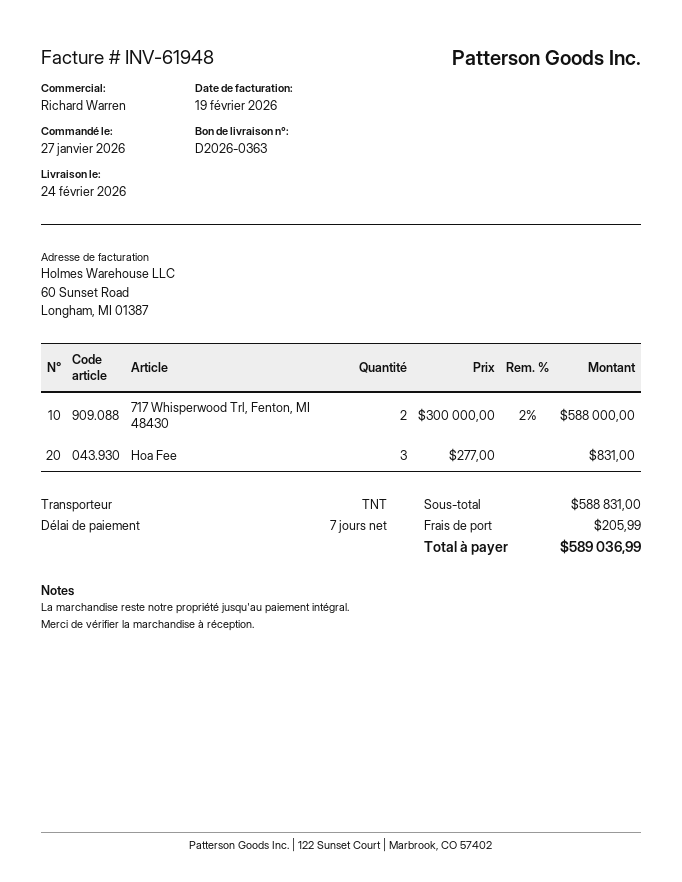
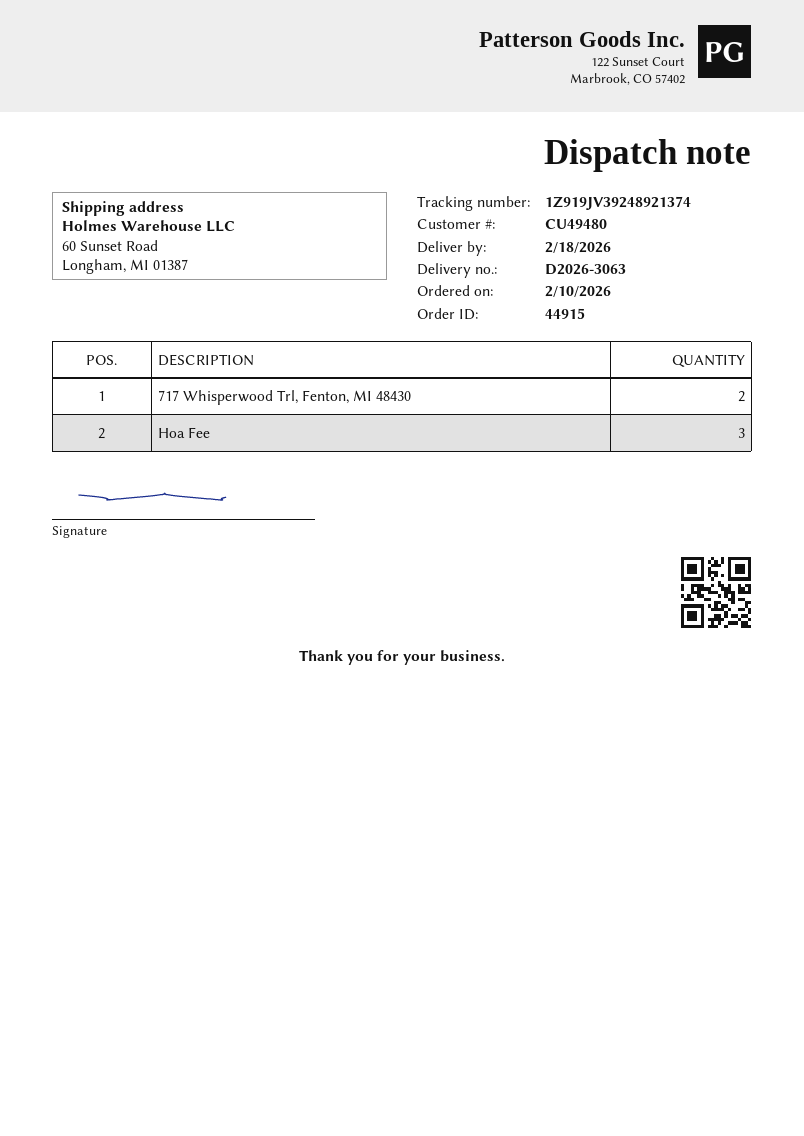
order date: 2026-01-27 -> 2026-02-10
delivery note number: D2026-0363 -> D2026-3063
delivery date: 2026-02-24 -> 2026-02-18

